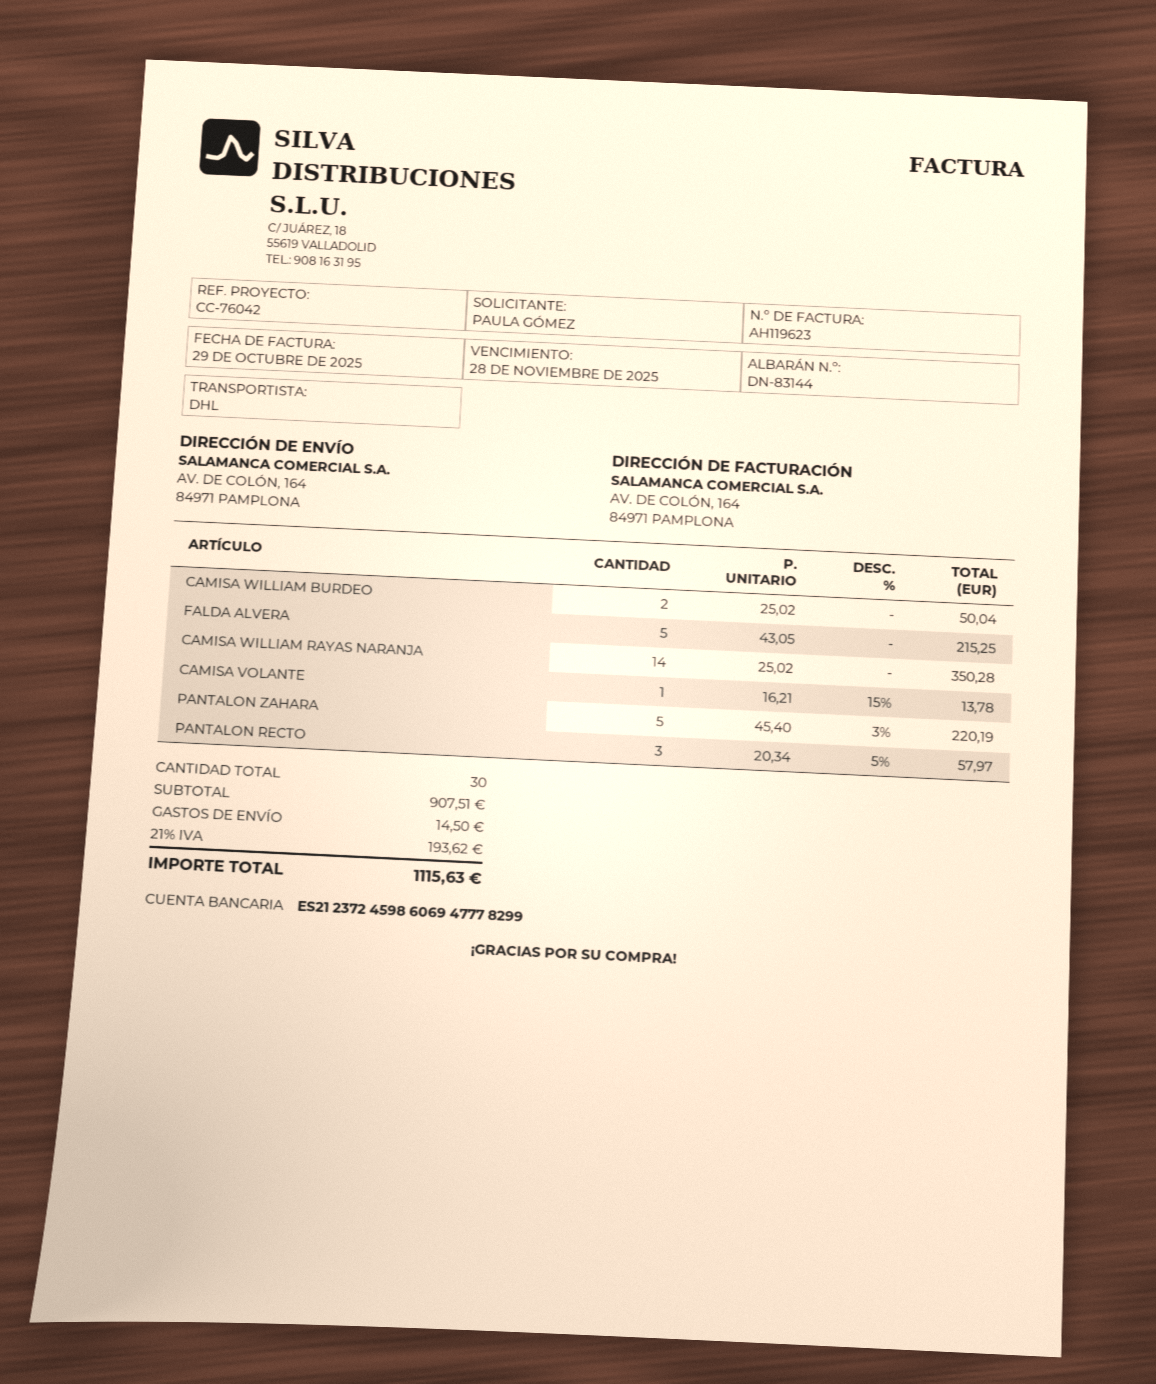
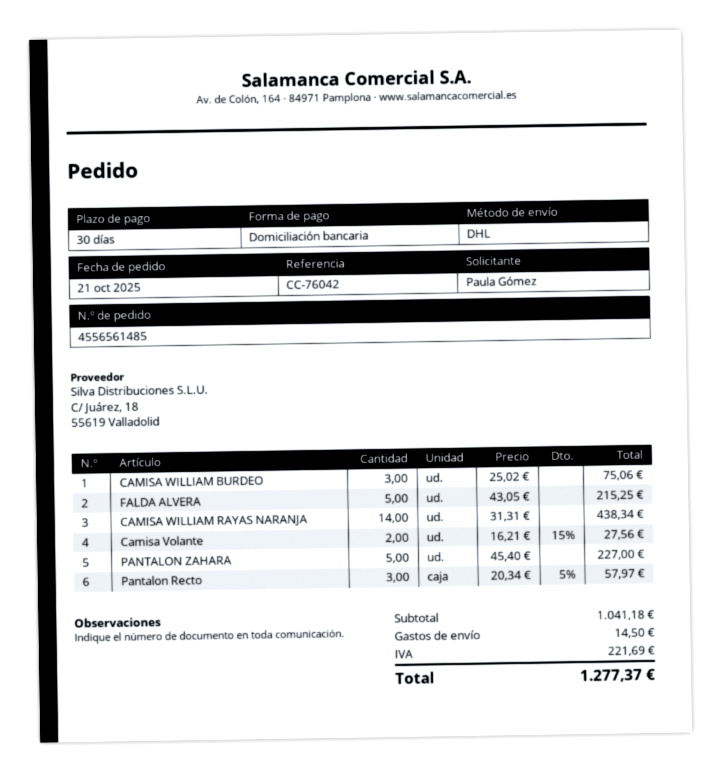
CAMISA WILLIAM BURDEO: 2 x 25.02 = 50.04 -> 3 x 25.02 = 75.06
CAMISA WILLIAM RAYAS NARANJA: 14 x 25.02 = 350.28 -> 14 x 31.31 = 438.34
CAMISA VOLANTE: 1 x 16.21 - 15% = 13.78 -> 2 x 16.21 - 15% = 27.56
PANTALON ZAHARA: 5 x 45.40 - 3% = 220.19 -> 5 x 45.40 = 227.00
subtotal: 907.51 -> 1041.18
tax: 193.62 -> 221.69
total: 1115.63 -> 1277.37

